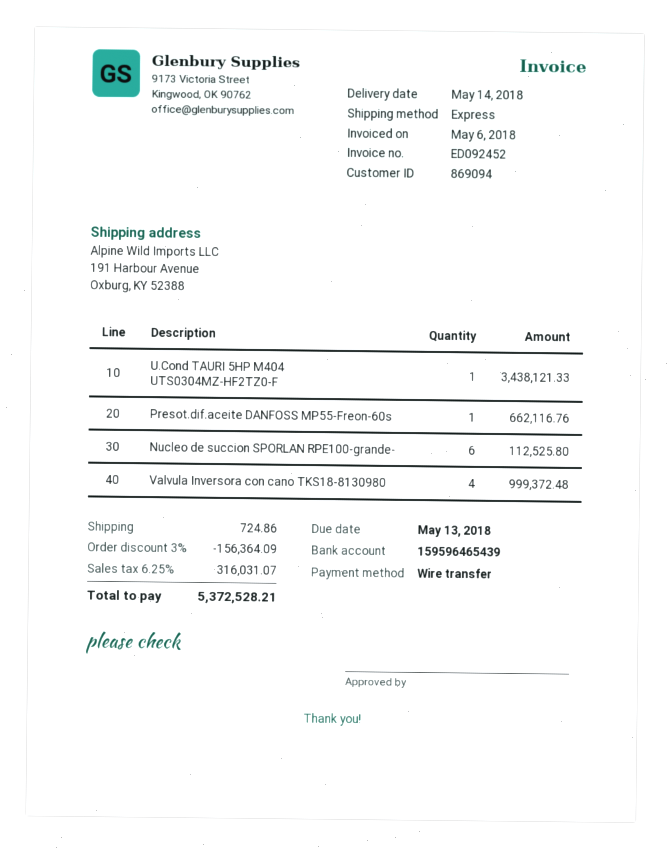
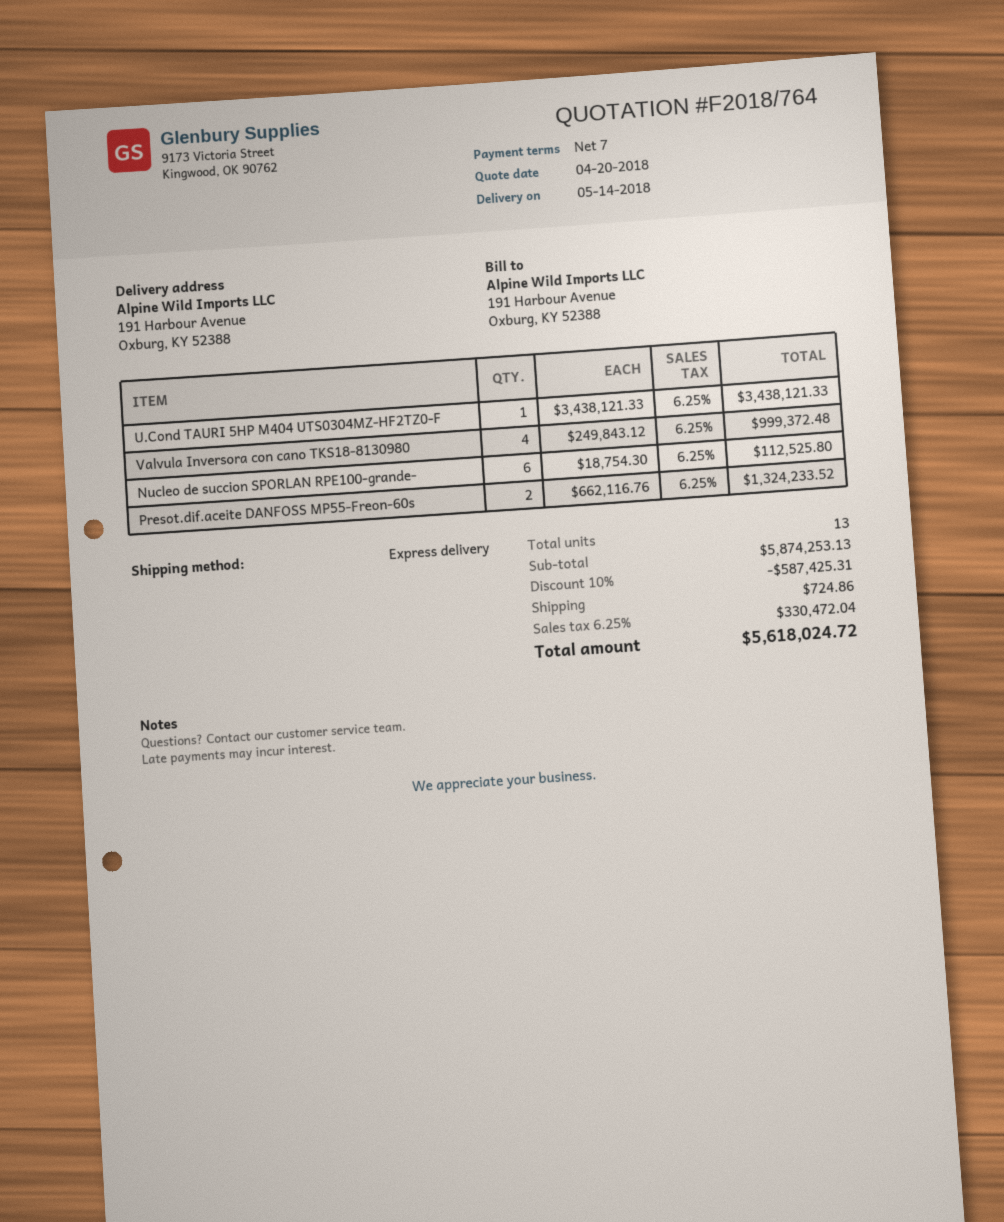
Presot.dif.aceite DANFOSS MP55-Freon-60s: 1 for 662116.76 -> 2 for 1324233.52
discount: 3% = 156364.09 -> 10% = 587425.31
tax: 6.25% = 316031.07 -> 6.25% = 330472.04
total: 5372528.21 -> 5618024.72

